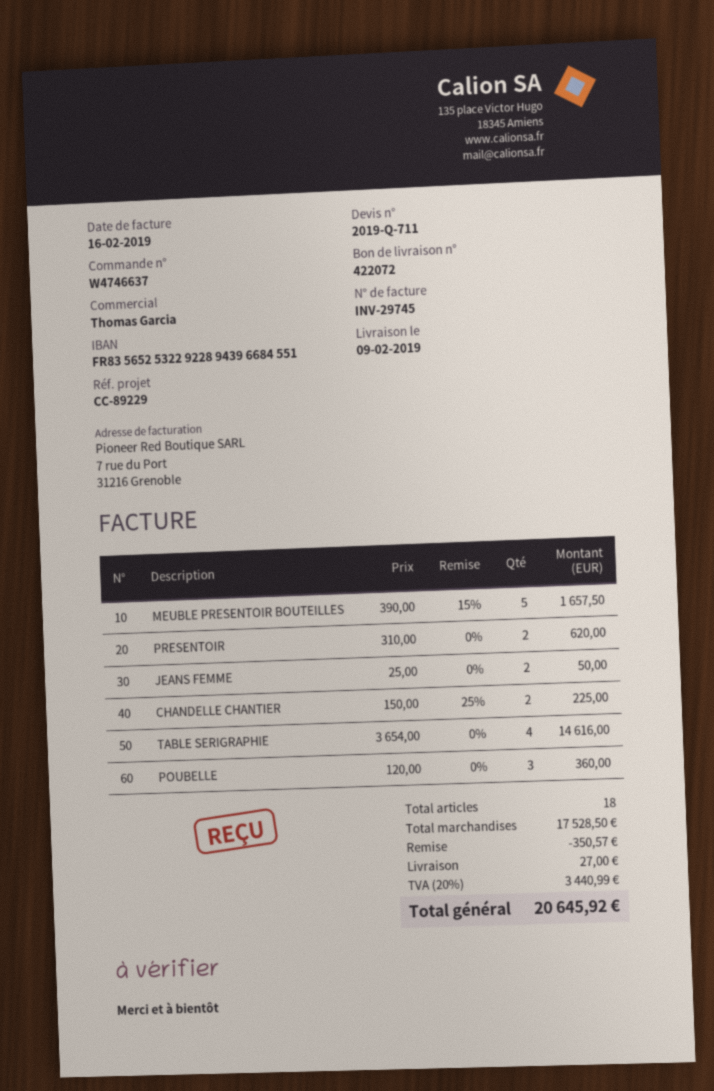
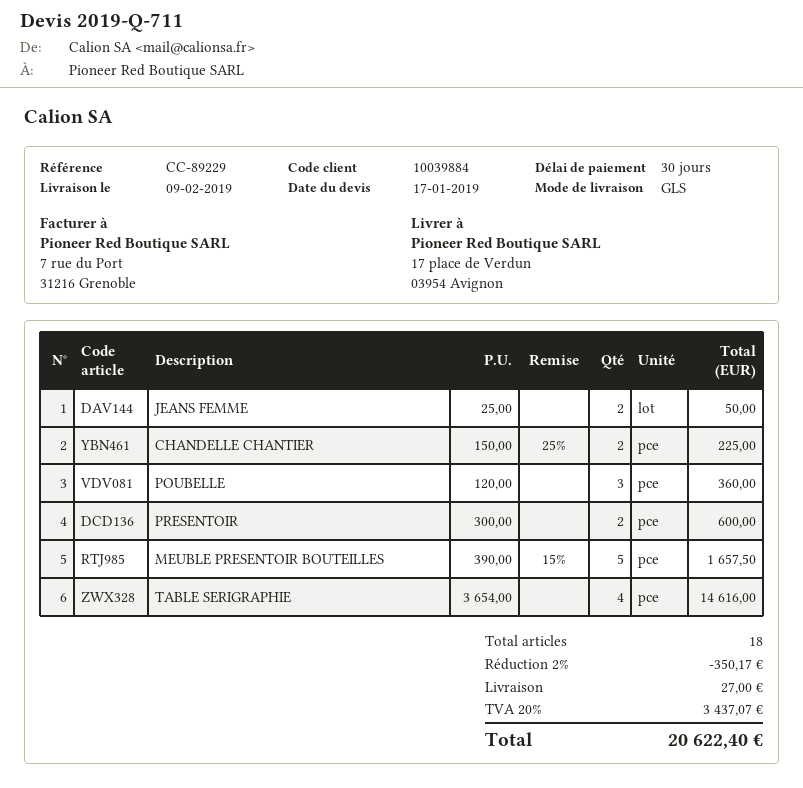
PRESENTOIR: 2 x 310.00 = 620.00 -> 2 x 300.00 = 600.00
discount: 350.57 -> 350.17
tax: 20% = 3440.99 -> 20% = 3437.07
total: 20645.92 -> 20622.40

